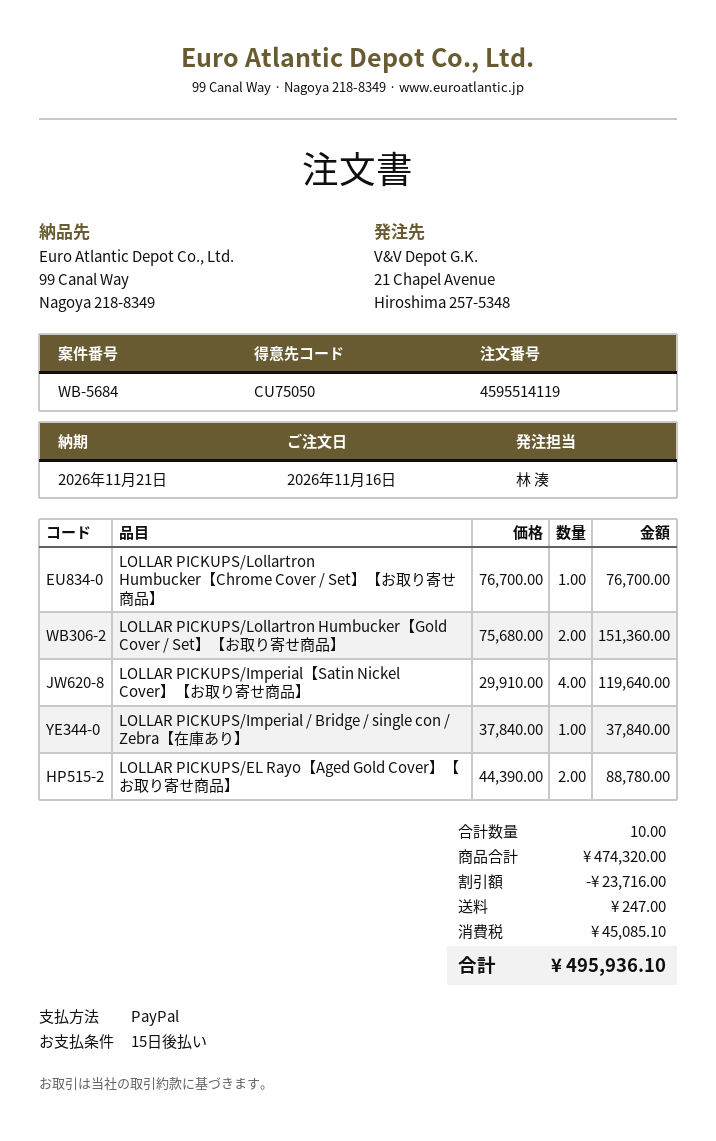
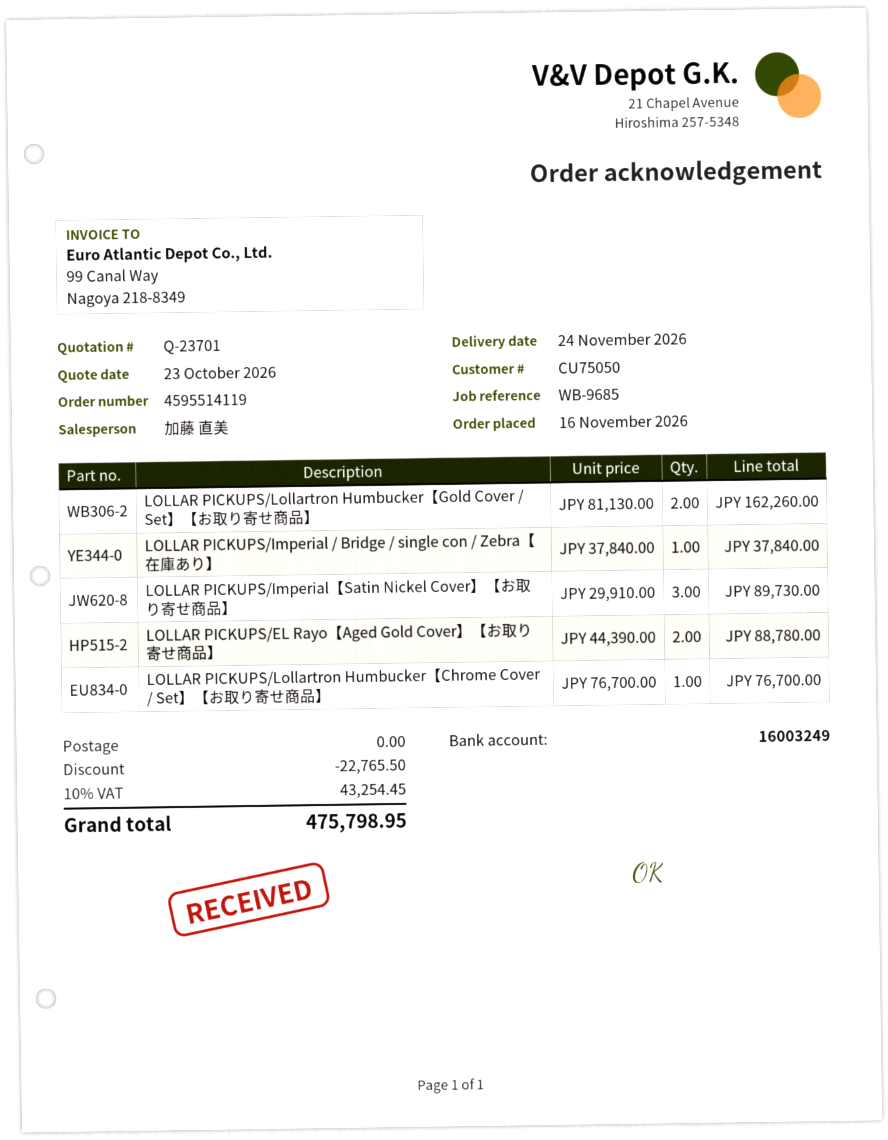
delivery date: 2026-11-21 -> 2026-11-24
reference: WB-5684 -> WB-9685
LOLLAR PICKUPS/Lollartron Humbucker【Gold Cover / Set】【お取り寄せ商品】: 2 x 75680.00 = 151360.00 -> 2 x 81130.00 = 162260.00
LOLLAR PICKUPS/Imperial【Satin Nickel Cover】【お取り寄せ商品】: 4 x 29910.00 = 119640.00 -> 3 x 29910.00 = 89730.00
discount: 23716.00 -> 22765.50
shipping: 247.00 -> 0.00
tax: 45085.10 -> 43254.45
total: 495936.10 -> 475798.95

